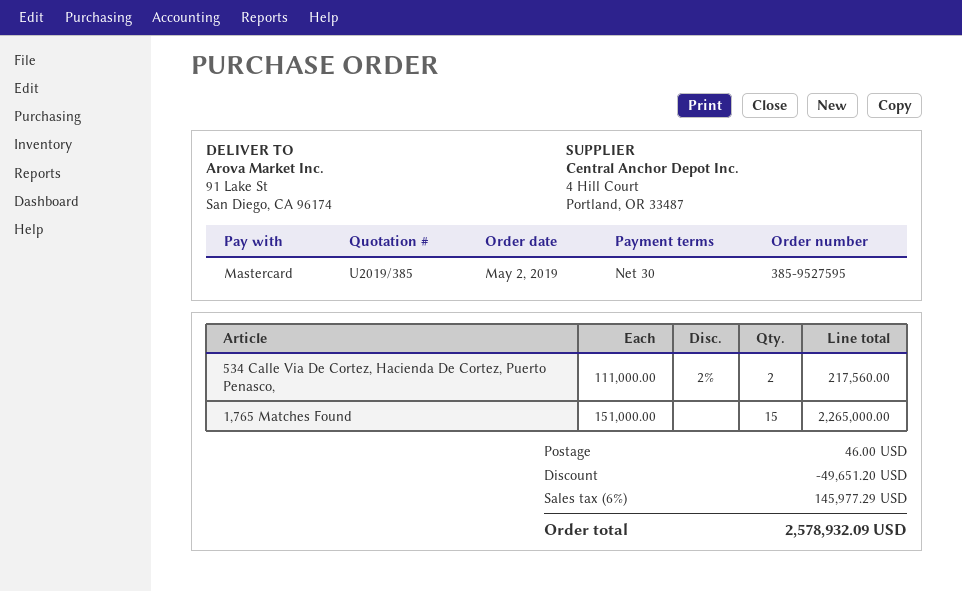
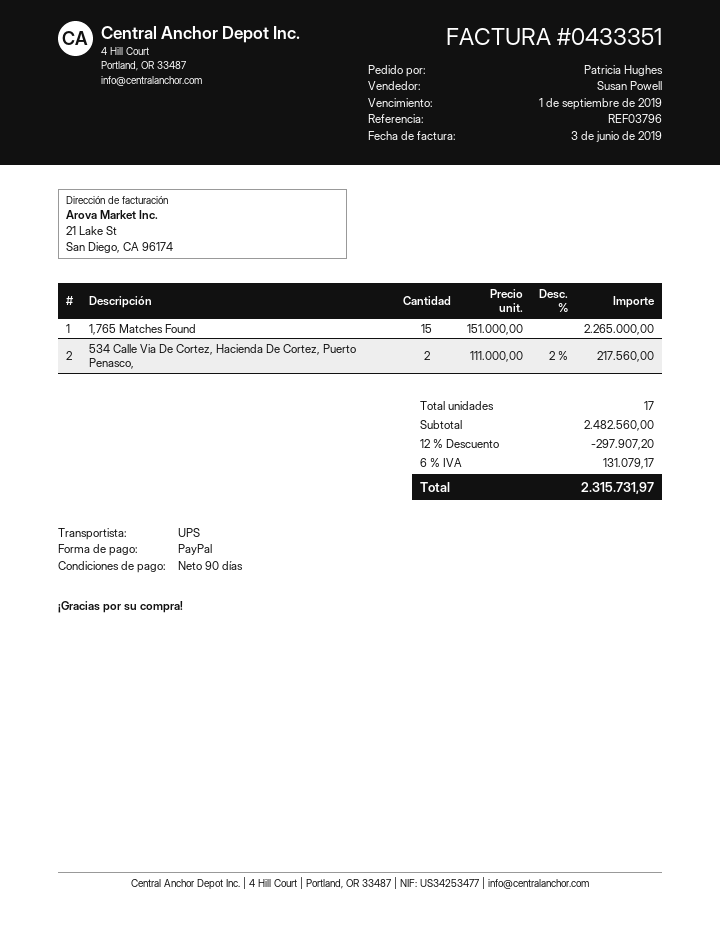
payment terms: 30 days -> 90 days
payment method: Mastercard -> PayPal
discount: 49651.20 -> 297907.20
shipping: 46.00 -> none
tax: 6% = 145977.29 -> 6% = 131079.17
total: 2578932.09 -> 2315731.97

